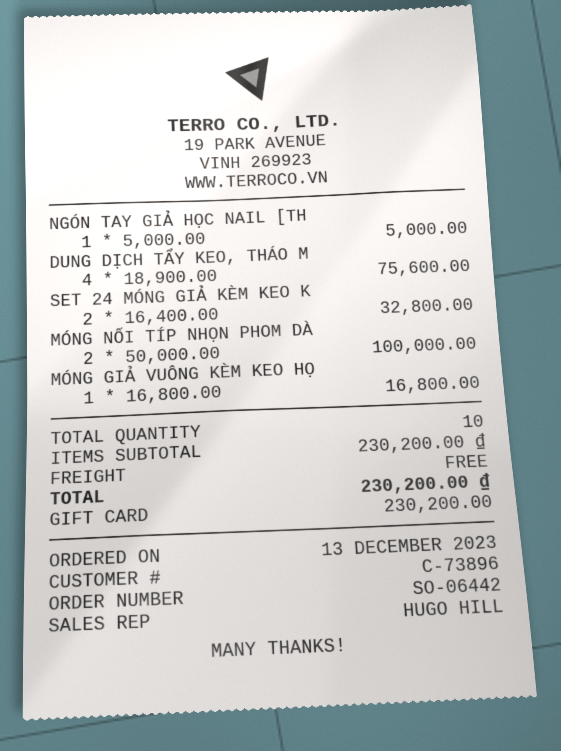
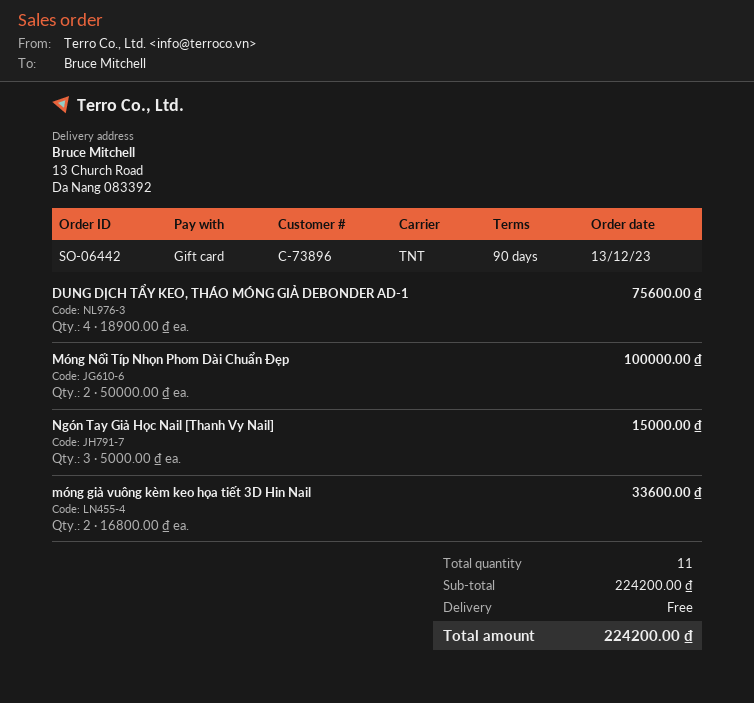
NGÓN TAY GIẢ HỌC NAIL [TH: 1 x 5000.00 = 5000.00 -> 3 x 5000.00 = 15000.00
SET 24 MÓNG GIẢ KÈM KEO K: 2 x 16400.00 = 32800.00 -> none
MÓNG GIẢ VUÔNG KÈM KEO HỌ: 1 x 16800.00 = 16800.00 -> 2 x 16800.00 = 33600.00
total quantity: 10 -> 11
subtotal: 230200.00 -> 224200.00
total: 230200.00 -> 224200.00

